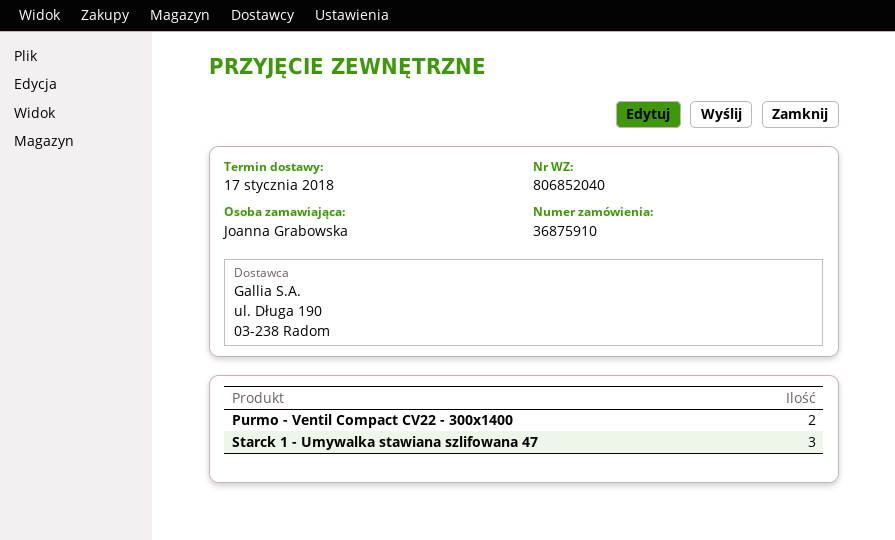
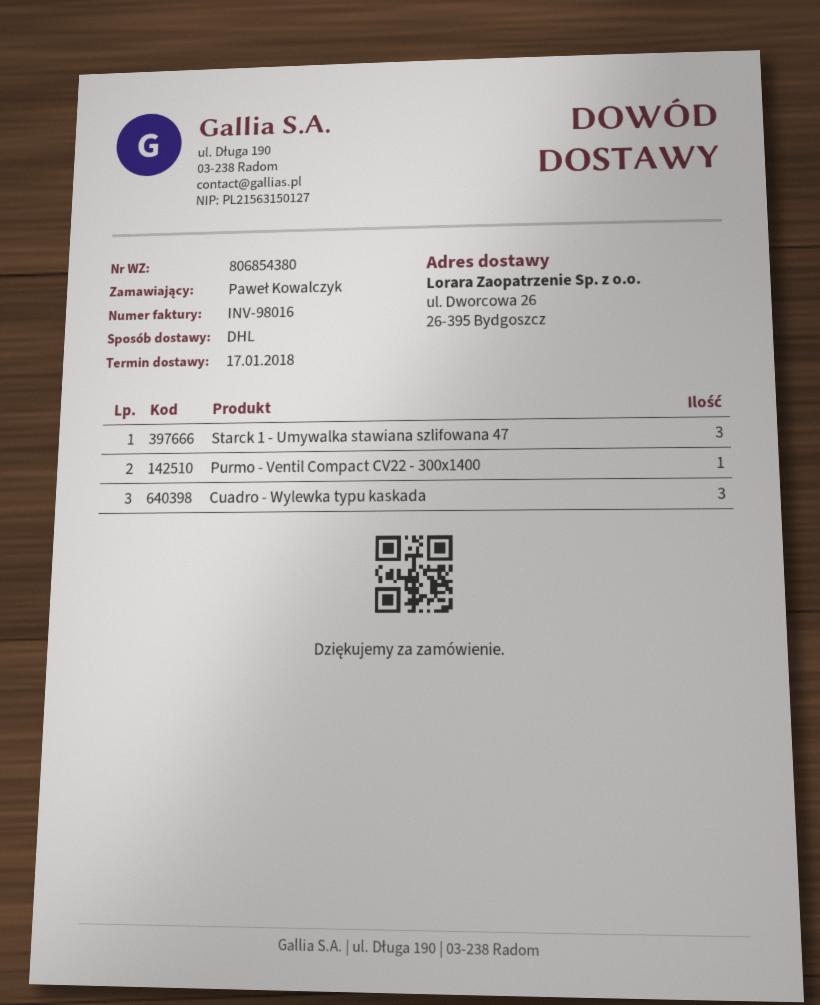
delivery note number: 806852040 -> 806854380
ordered by: Joanna Grabowska -> Paweł Kowalczyk
Purmo - Ventil Compact CV22 - 300x1400: 2 -> 1
Cuadro - Wylewka typu kaskada: none -> 3

